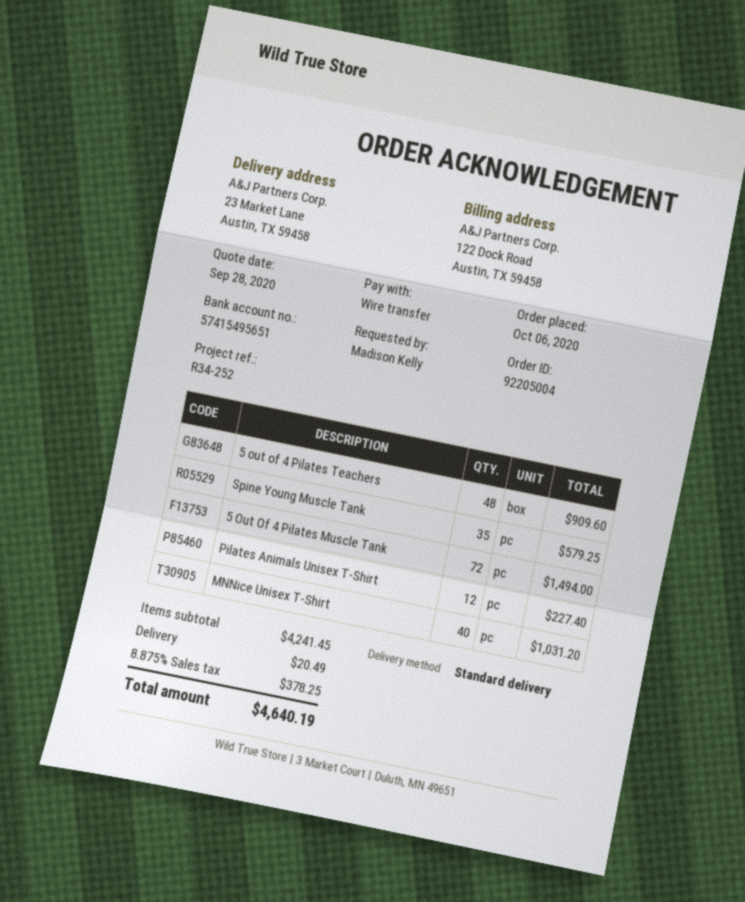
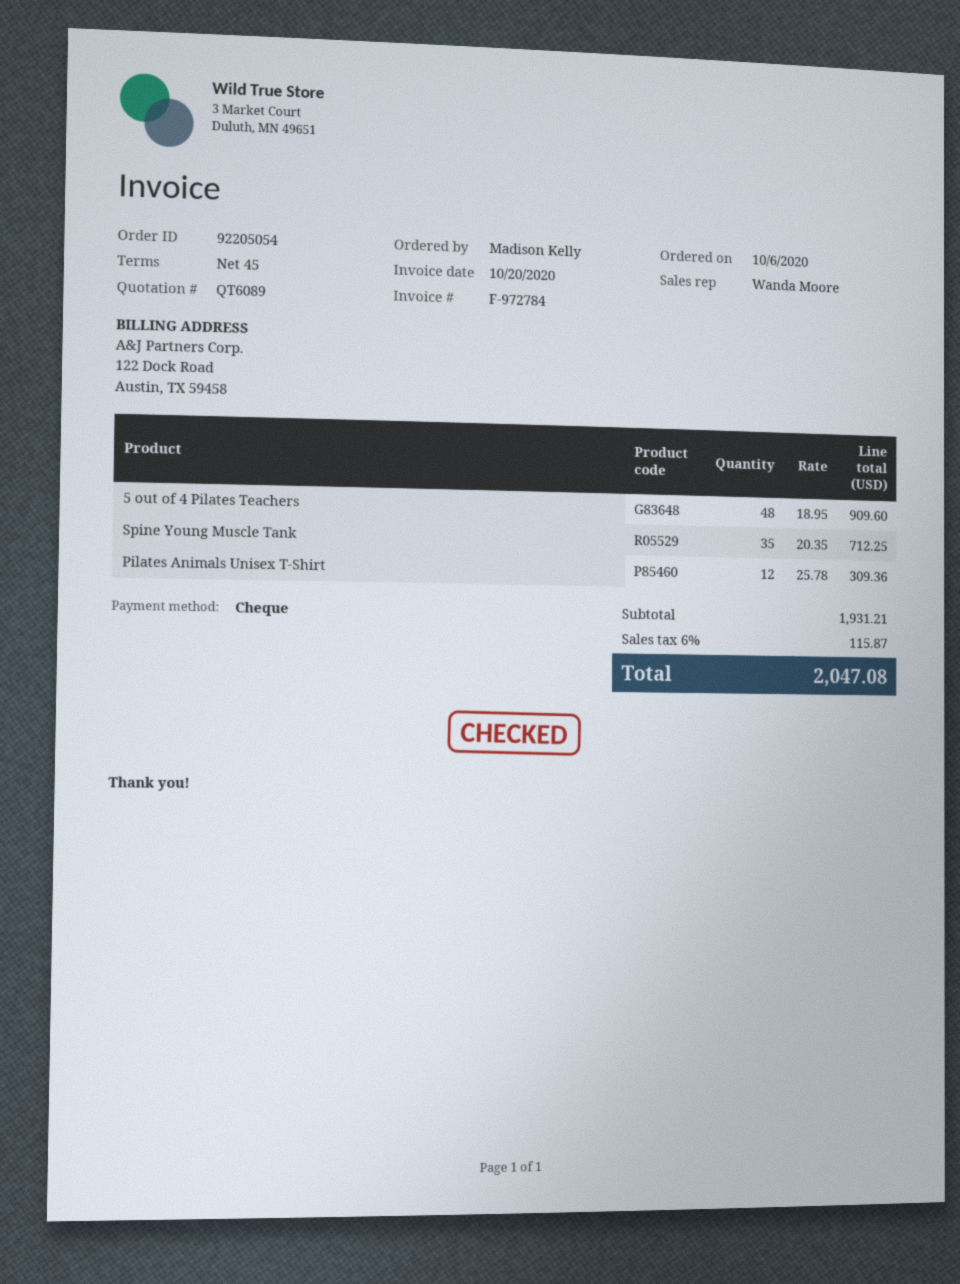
order number: 92205004 -> 92205054
payment method: bank transfer -> cheque
Spine Young Muscle Tank: 35 for 579.25 -> 35 for 712.25
5 Out Of 4 Pilates Muscle Tank: 72 for 1494.00 -> none
Pilates Animals Unisex T-Shirt: 12 for 227.40 -> 12 for 309.36
MNNice Unisex T-Shirt: 40 for 1031.20 -> none
subtotal: 4241.45 -> 1931.21
shipping: 20.49 -> none
tax: 8.875% = 378.25 -> 6% = 115.87
total: 4640.19 -> 2047.08

